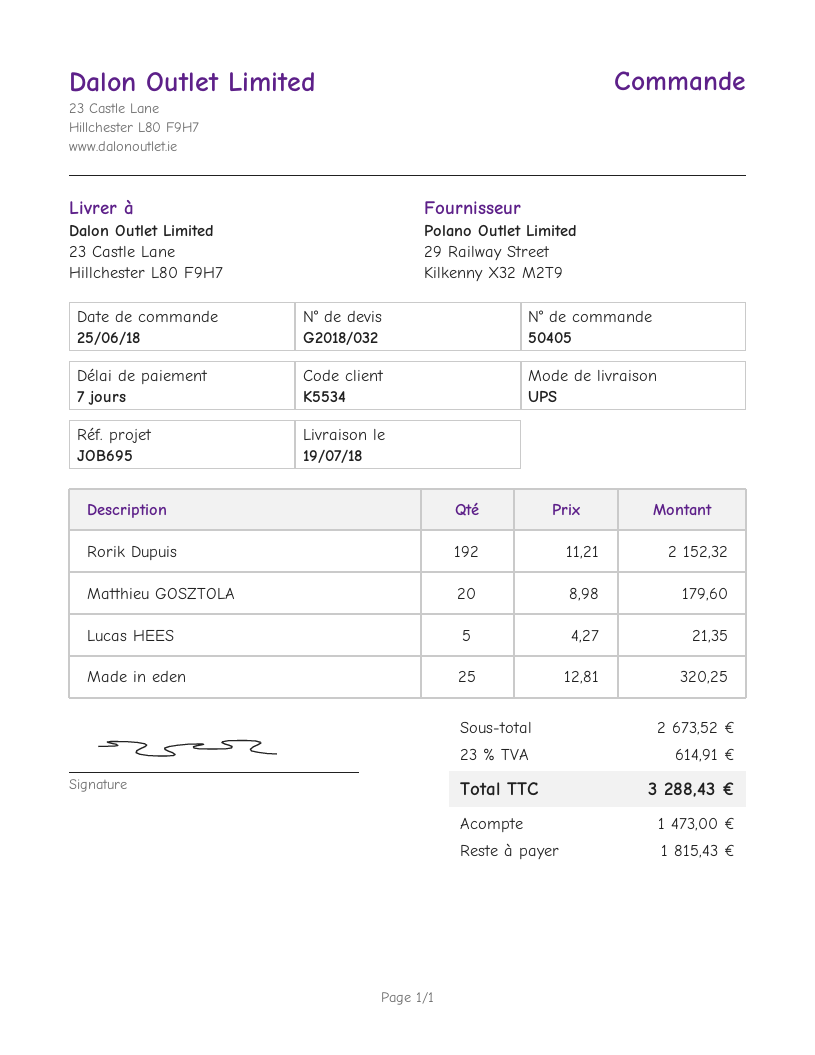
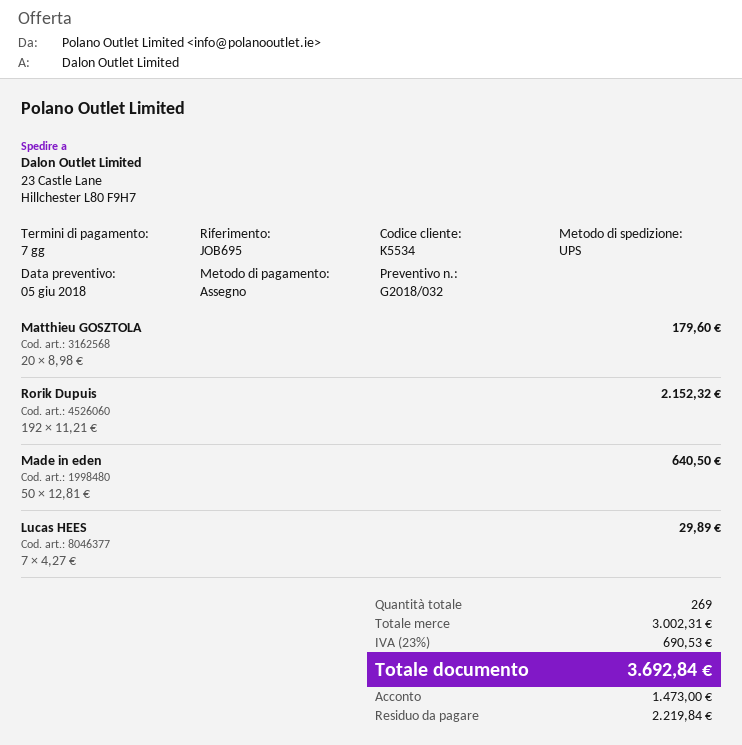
Lucas HEES: 5 x 4.27 = 21.35 -> 7 x 4.27 = 29.89
Made in eden: 25 x 12.81 = 320.25 -> 50 x 12.81 = 640.50
subtotal: 2673.52 -> 3002.31
tax: 23% = 614.91 -> 23% = 690.53
total: 3288.43 -> 3692.84
balance: 1815.43 -> 2219.84

